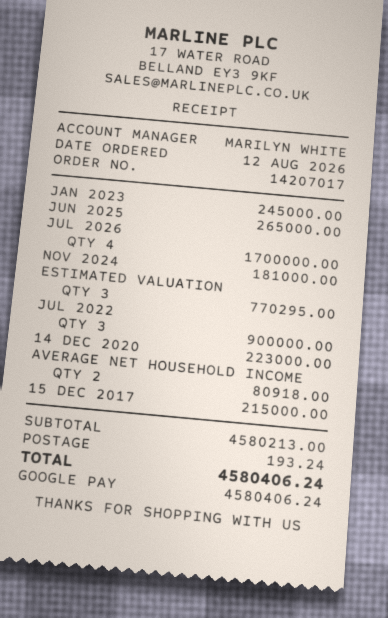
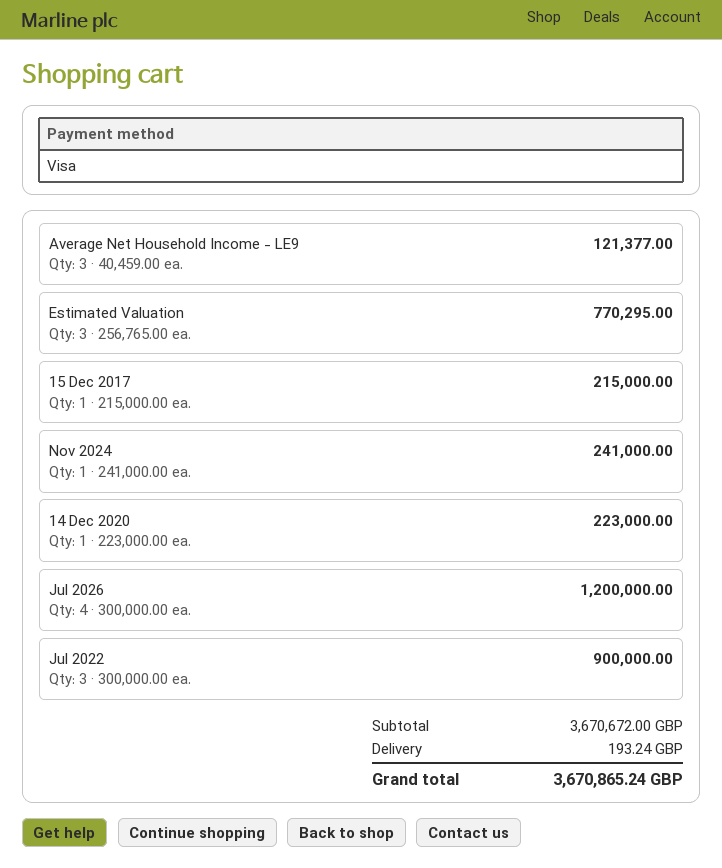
payment method: Google Pay -> Visa
JAN 2023: 1 for 245000.00 -> none
JUN 2025: 1 for 265000.00 -> none
JUL 2026: 4 for 1700000.00 -> 4 for 1200000.00
NOV 2024: 1 for 181000.00 -> 1 for 241000.00
AVERAGE NET HOUSEHOLD INCOME: 2 for 80918.00 -> 3 for 121377.00
subtotal: 4580213.00 -> 3670672.00
total: 4580406.24 -> 3670865.24

